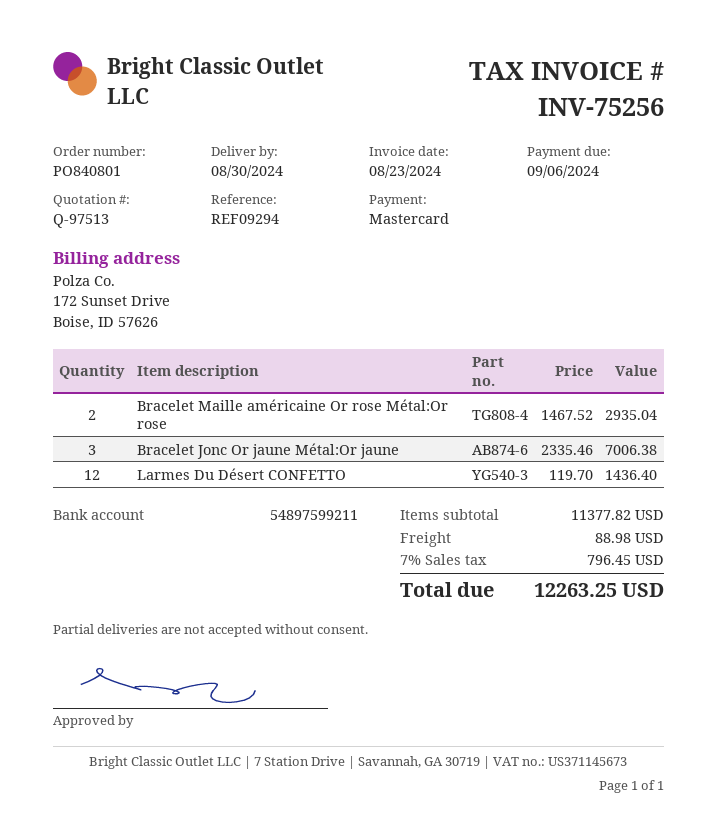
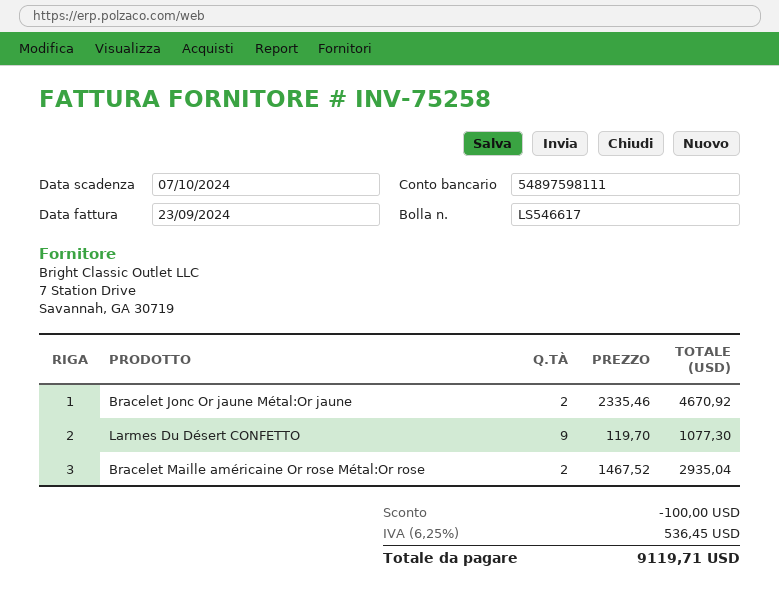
invoice number: INV-75256 -> INV-75258
invoice date: 2024-08-23 -> 2024-09-23
due date: 2024-09-06 -> 2024-10-07
bank account: 54897599211 -> 54897598111
Bracelet Jonc Or jaune Métal:Or jaune: 3 x 2335.46 = 7006.38 -> 2 x 2335.46 = 4670.92
Larmes Du Désert CONFETTO: 12 x 119.70 = 1436.40 -> 9 x 119.70 = 1077.30
discount: none -> 100.00
shipping: 88.98 -> none
tax: 7% = 796.45 -> 6.25% = 536.45
total: 12263.25 -> 9119.71

